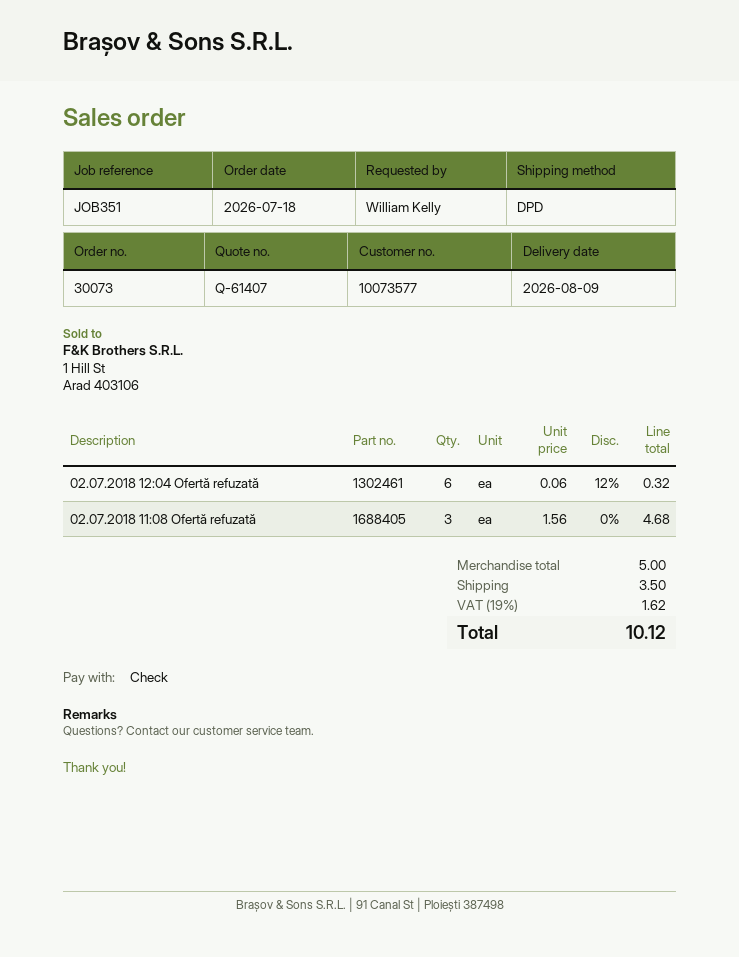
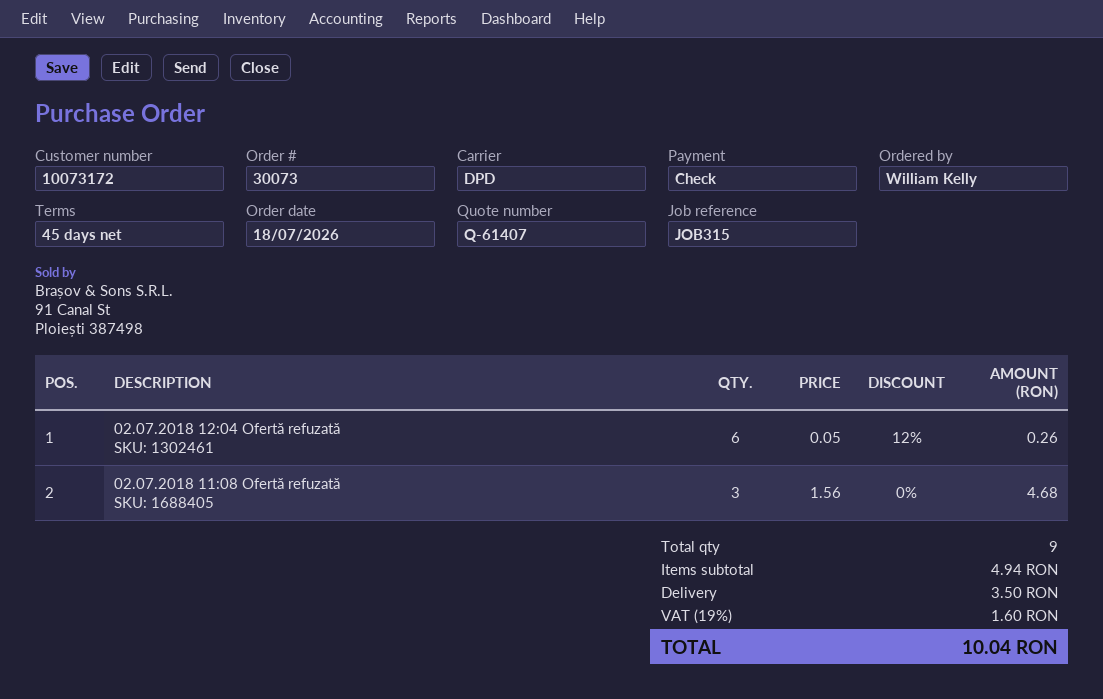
customer number: 10073577 -> 10073172
reference: JOB351 -> JOB315
02.07.2018 12:04 Ofertă refuzată: 6 x 0.06 - 12% = 0.32 -> 6 x 0.05 - 12% = 0.26
subtotal: 5.00 -> 4.94
tax: 19% = 1.62 -> 19% = 1.60
total: 10.12 -> 10.04

